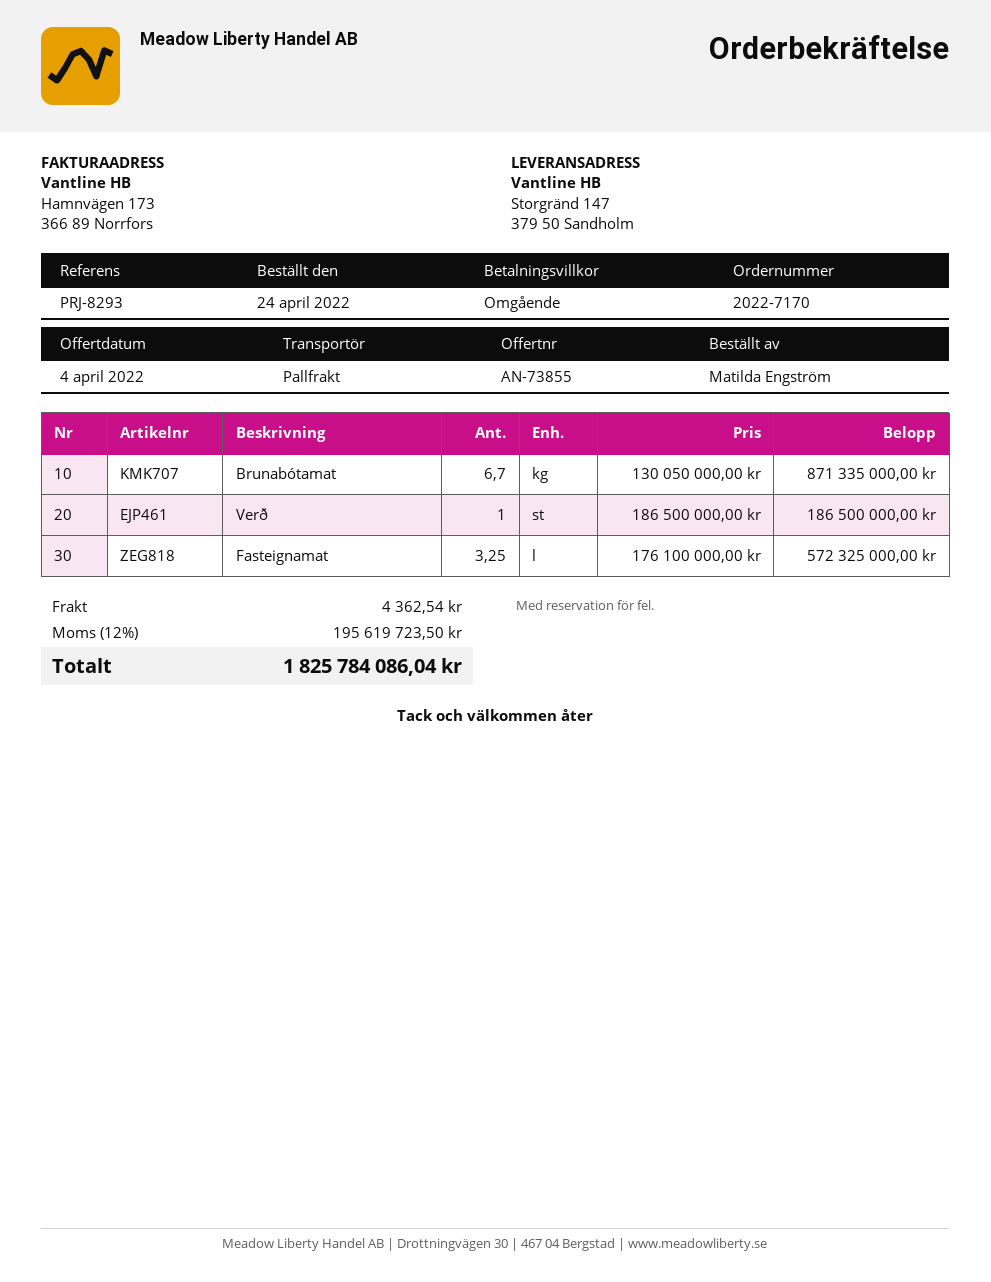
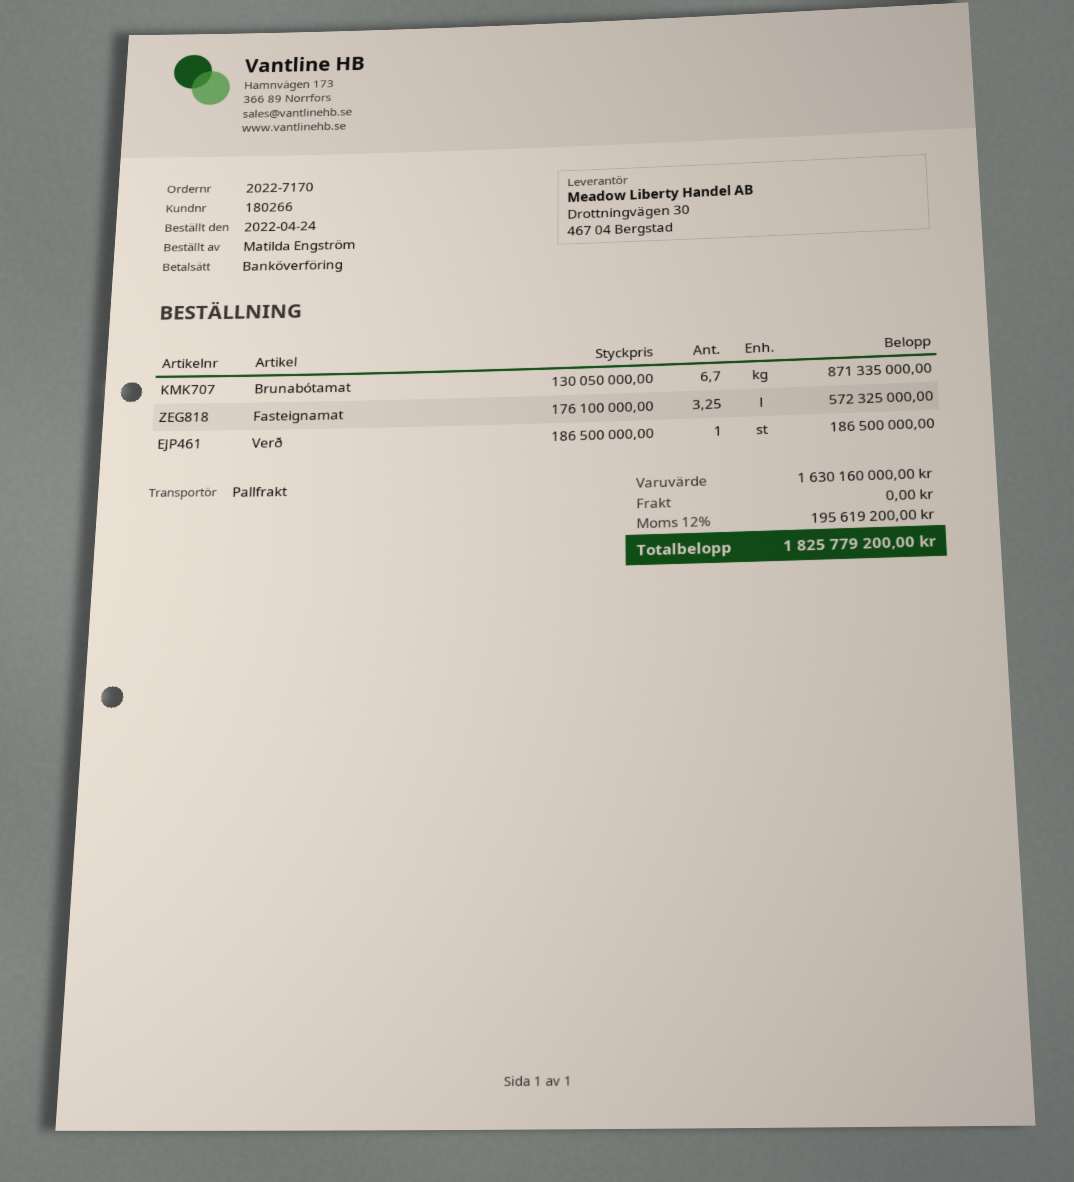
shipping: 4362.54 -> 0.00
tax: 12% = 195619723.50 -> 12% = 195619200.00
total: 1825784086.04 -> 1825779200.00

